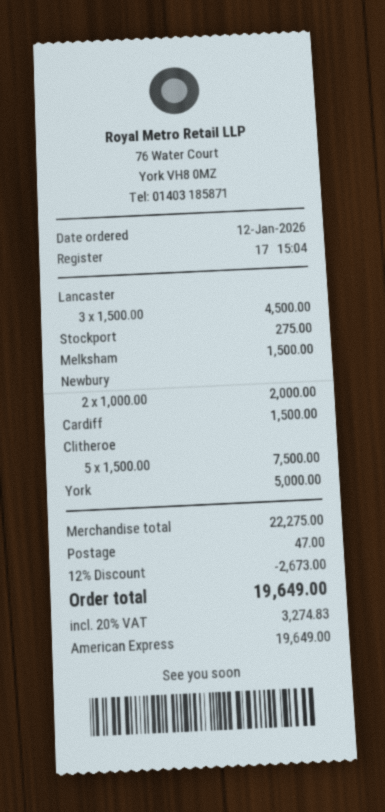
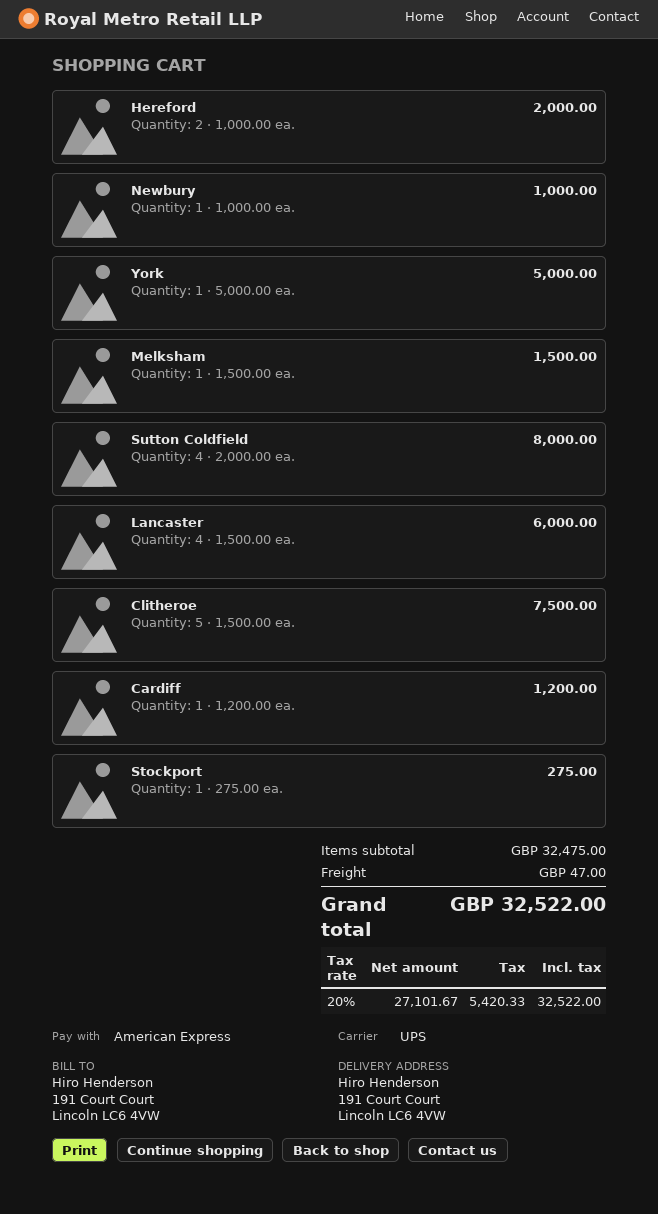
Lancaster: 3 x 1500.00 = 4500.00 -> 4 x 1500.00 = 6000.00
Newbury: 2 x 1000.00 = 2000.00 -> 1 x 1000.00 = 1000.00
Cardiff: 1 x 1500.00 = 1500.00 -> 1 x 1200.00 = 1200.00
Hereford: none -> 2 x 1000.00 = 2000.00
Sutton Coldfield: none -> 4 x 2000.00 = 8000.00
subtotal: 22275.00 -> 32475.00
discount: 12% = 2673.00 -> none
tax: 20% = 3274.83 -> 20% = 5420.33
total: 19649.00 -> 32522.00

